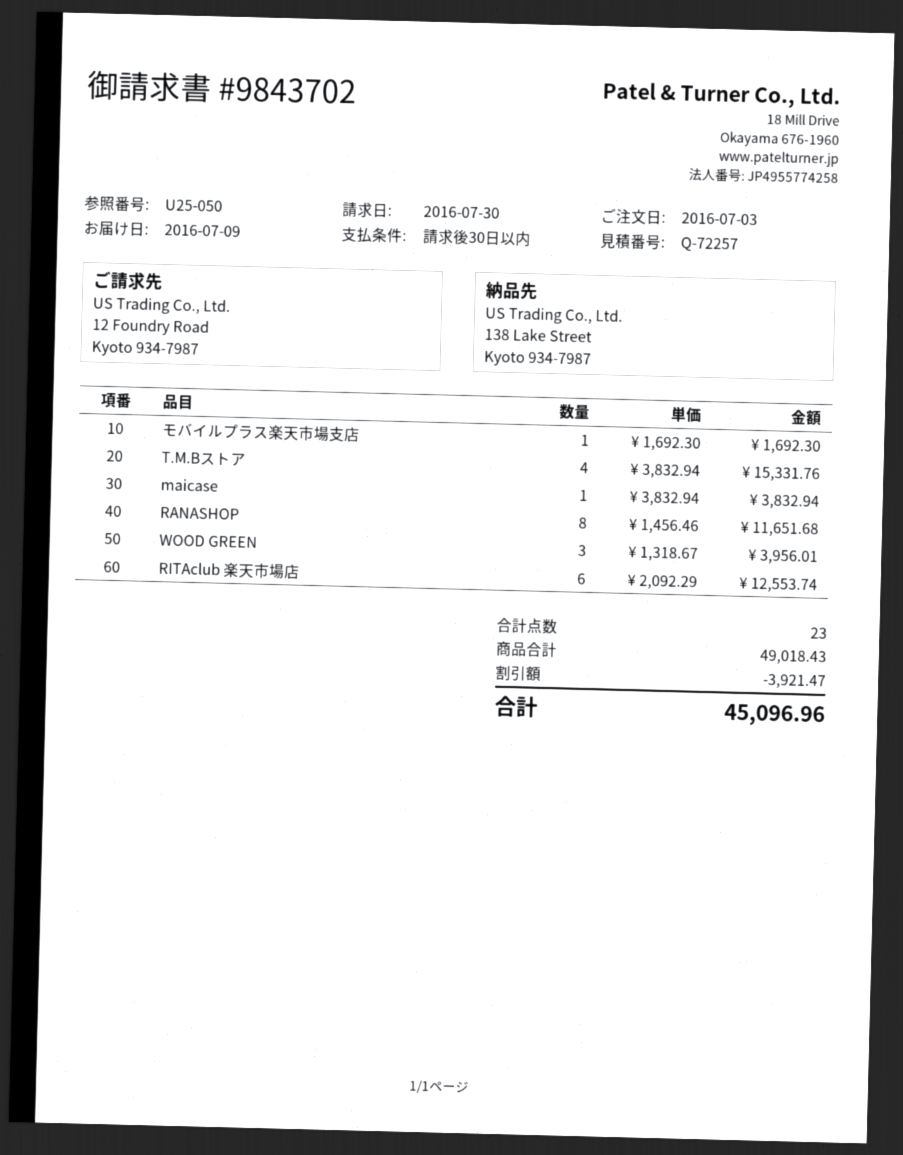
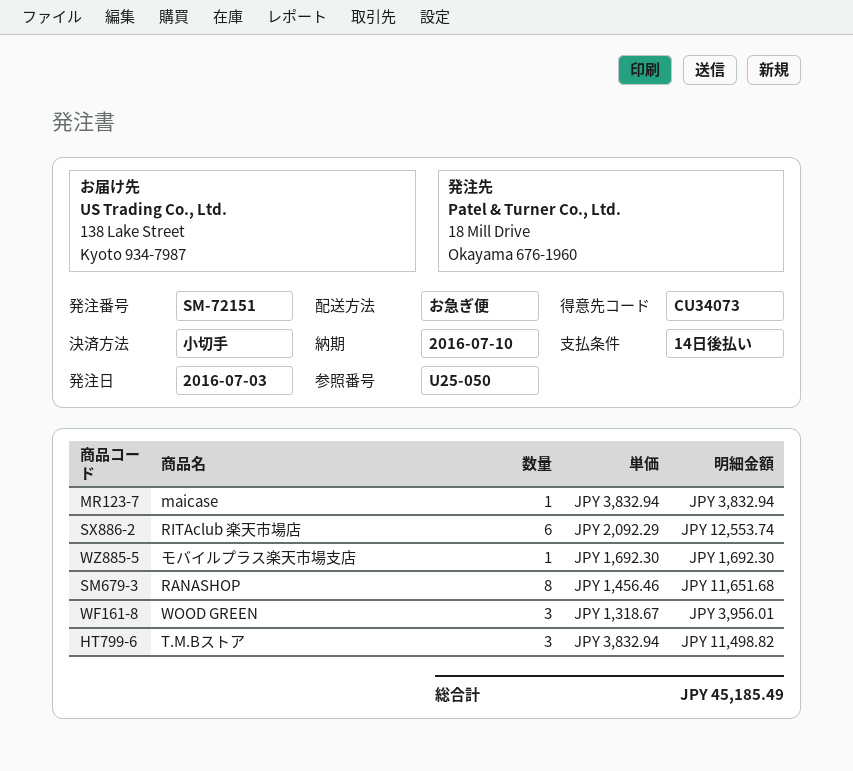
delivery date: 2016-07-09 -> 2016-07-10
payment terms: 30 days -> 14 days
T.M.Bストア: 4 x 3832.94 = 15331.76 -> 3 x 3832.94 = 11498.82
discount: 3921.47 -> none
total: 45096.96 -> 45185.49

